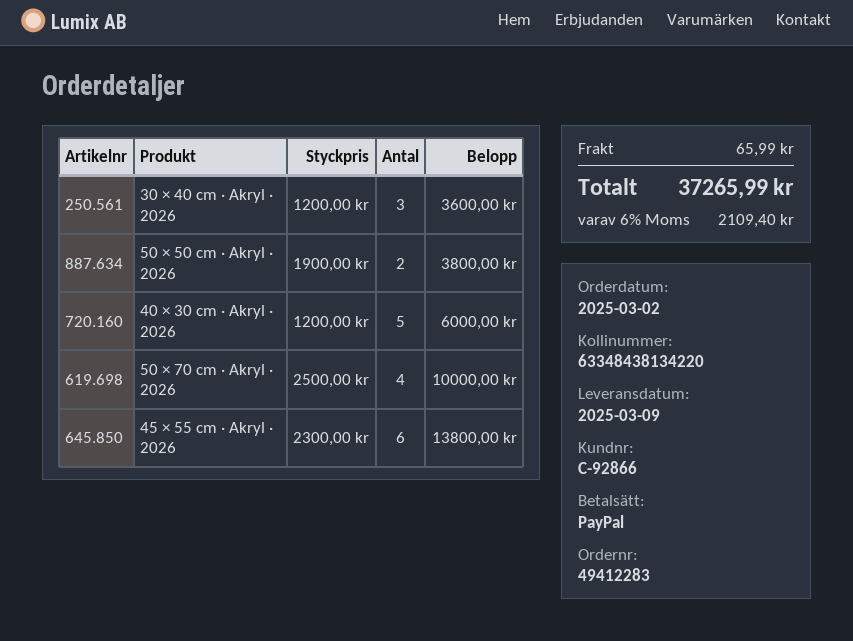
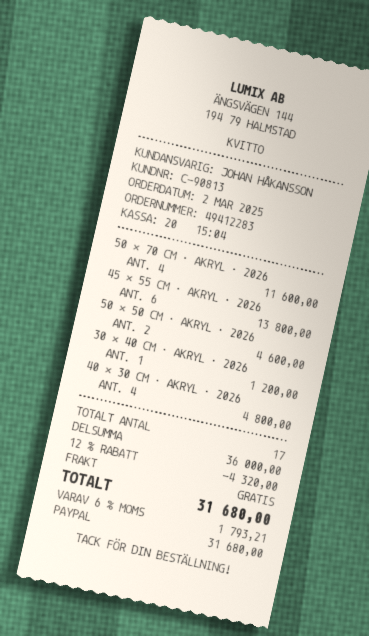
customer number: C-92866 -> C-90813
30 × 40 cm · Akryl · 2026: 3 for 3600.00 -> 1 for 1200.00
50 × 50 cm · Akryl · 2026: 2 for 3800.00 -> 2 for 4600.00
40 × 30 cm · Akryl · 2026: 5 for 6000.00 -> 4 for 4800.00
50 × 70 cm · Akryl · 2026: 4 for 10000.00 -> 4 for 11600.00
discount: none -> 12% = 4320.00
shipping: 65.99 -> 0.00
tax: 6% = 2109.40 -> 6% = 1793.21
total: 37265.99 -> 31680.00

